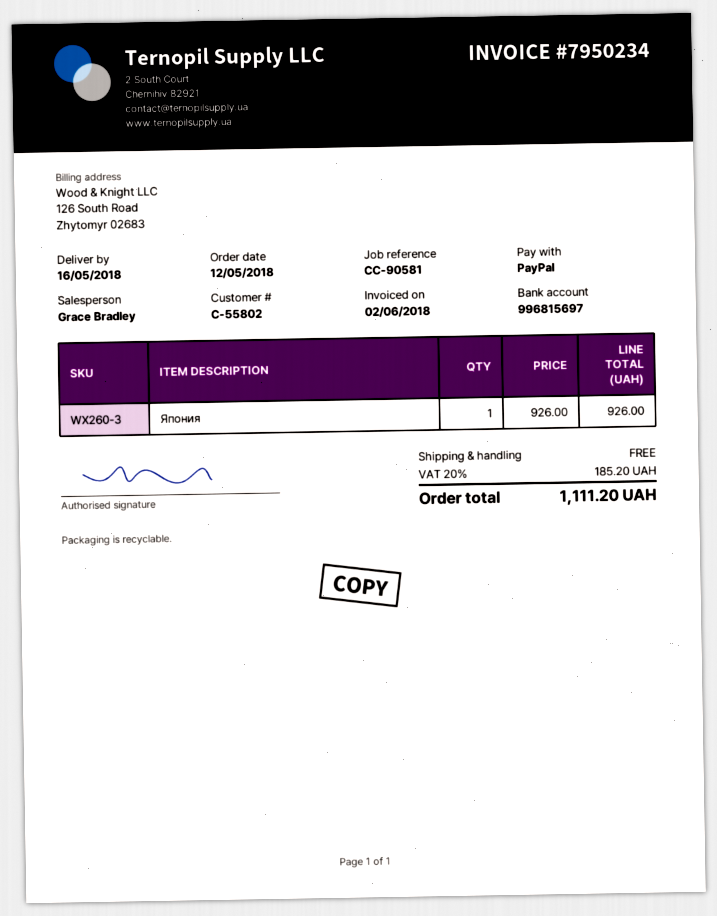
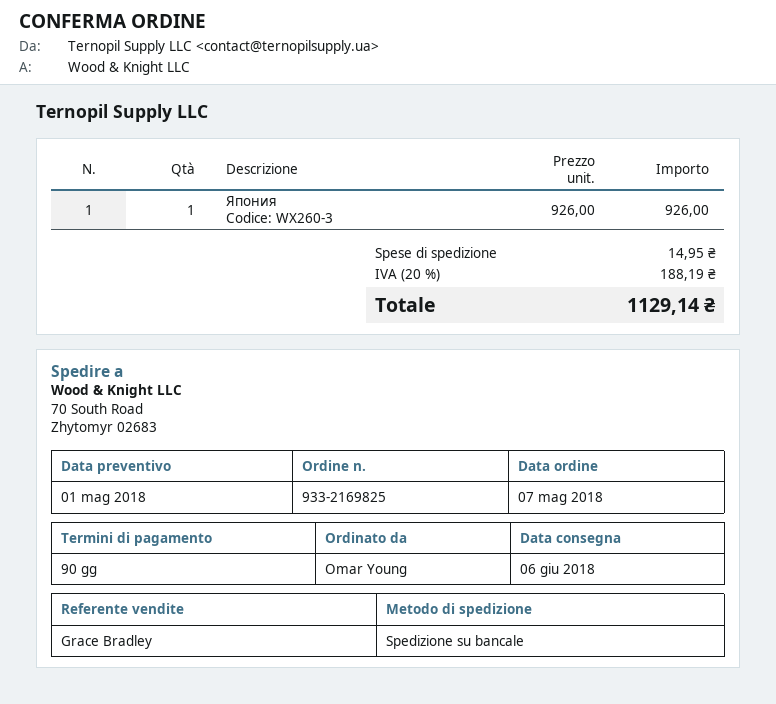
order date: 2018-05-12 -> 2018-05-07
delivery date: 2018-05-16 -> 2018-06-06
shipping: 0.00 -> 14.95
tax: 20% = 185.20 -> 20% = 188.19
total: 1111.20 -> 1129.14

